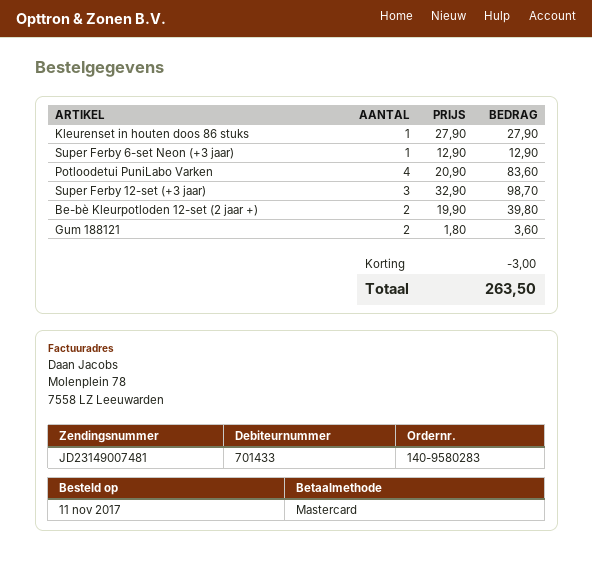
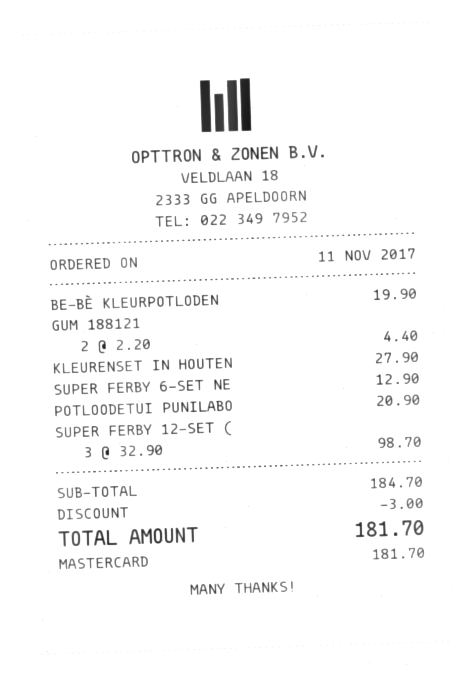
Potloodetui PuniLabo Varken: 4 x 20.90 = 83.60 -> 1 x 20.90 = 20.90
Be-bè Kleurpotloden 12-set (2 jaar +): 2 x 19.90 = 39.80 -> 1 x 19.90 = 19.90
Gum 188121: 2 x 1.80 = 3.60 -> 2 x 2.20 = 4.40
total: 263.50 -> 181.70

